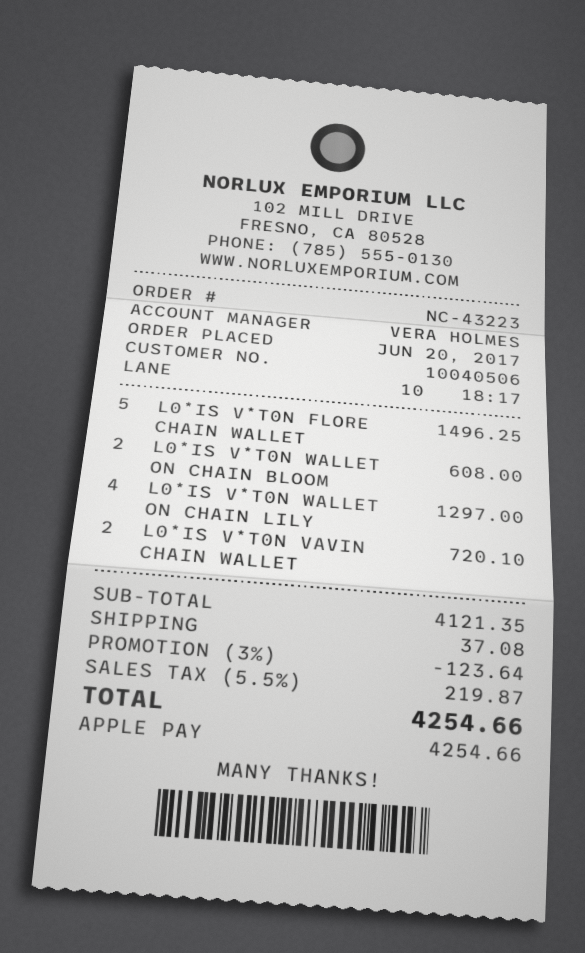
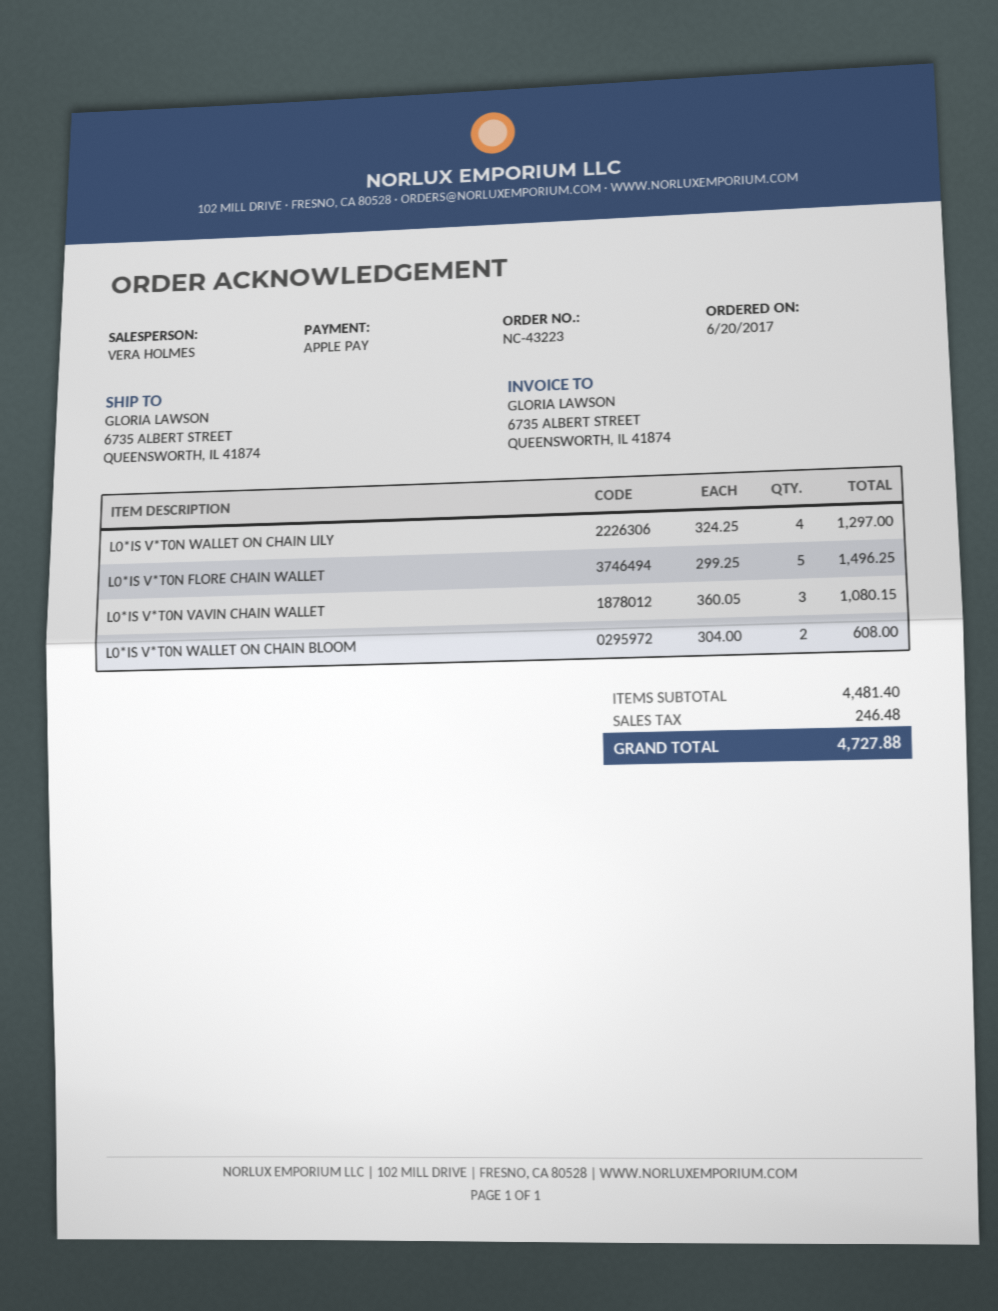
L0*IS V*T0N VAVIN CHAIN WALLET: 2 for 720.10 -> 3 for 1080.15
subtotal: 4121.35 -> 4481.40
discount: 3% = 123.64 -> none
shipping: 37.08 -> none
tax: 219.87 -> 246.48
total: 4254.66 -> 4727.88

